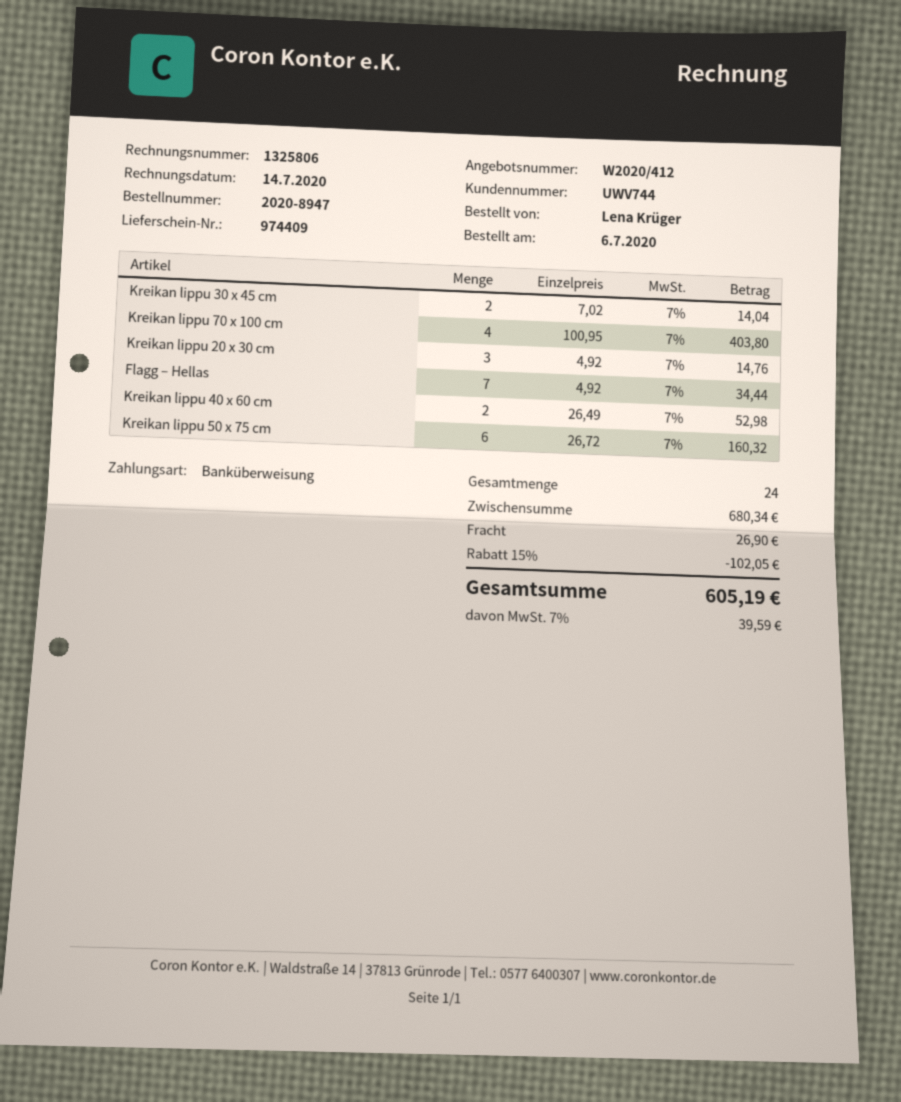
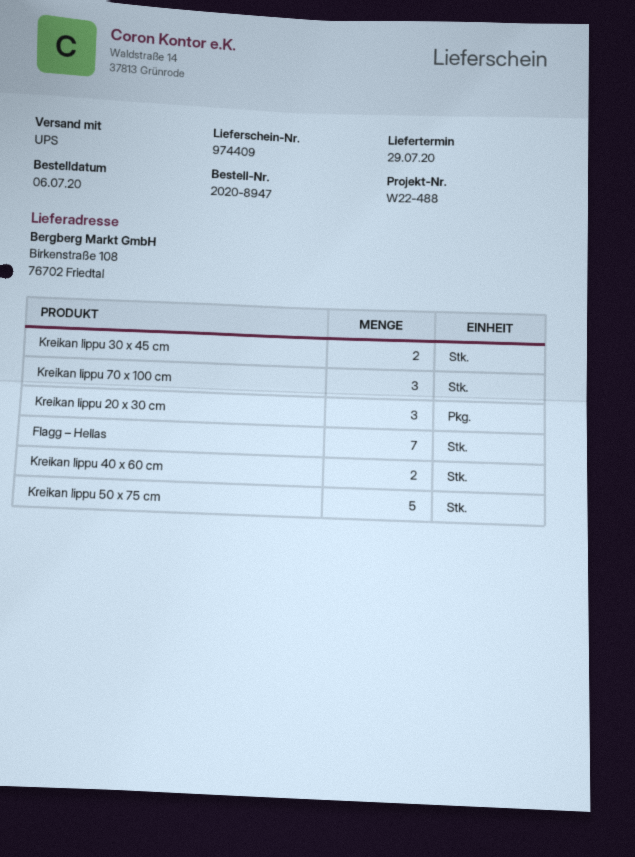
Kreikan lippu 70 x 100 cm: 4 -> 3
Kreikan lippu 50 x 75 cm: 6 -> 5

